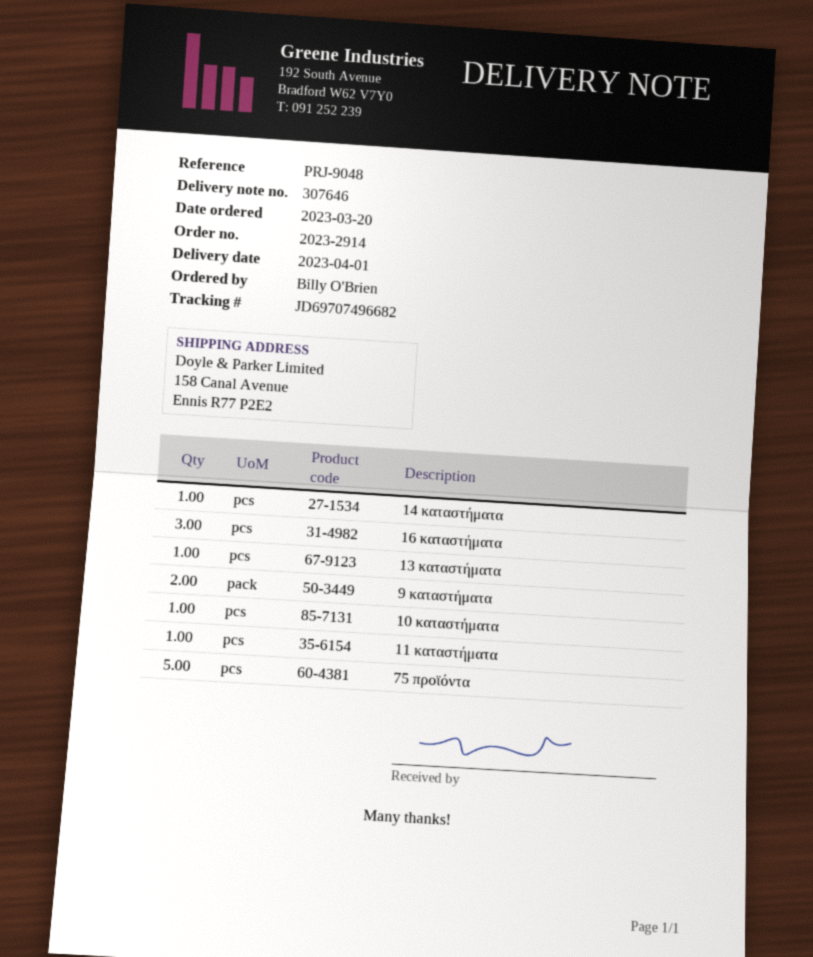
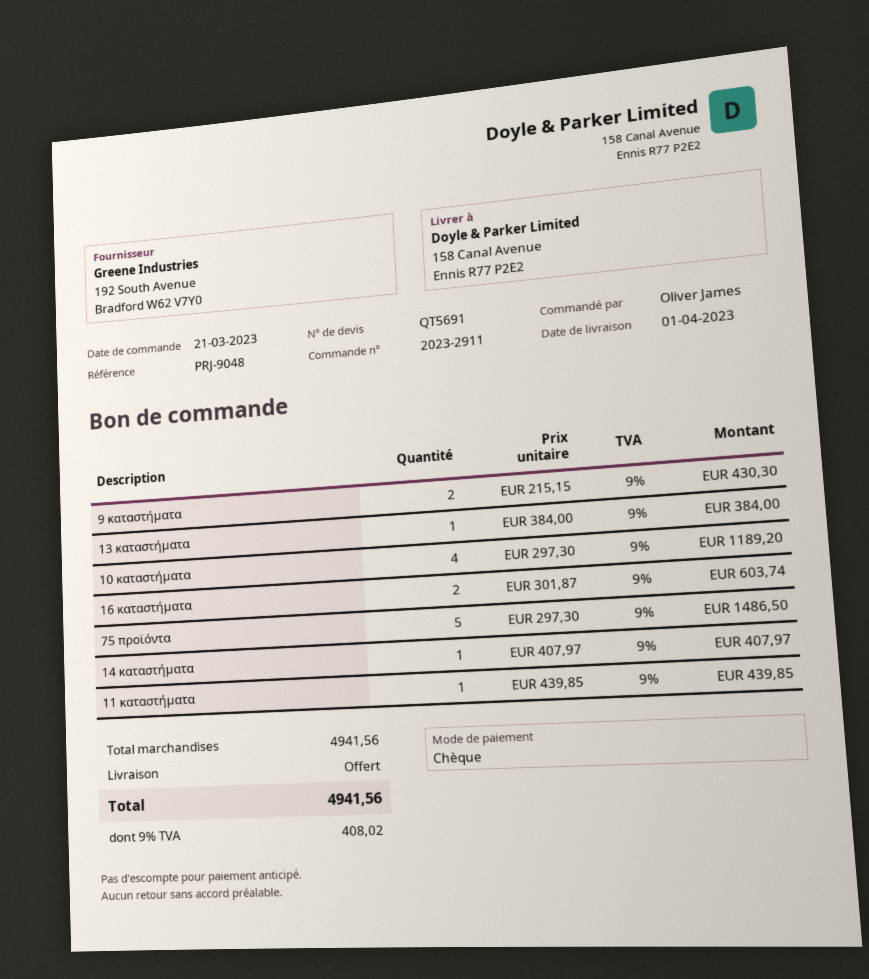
order number: 2023-2914 -> 2023-2911
order date: 2023-03-20 -> 2023-03-21
ordered by: Billy O'Brien -> Oliver James
16 καταστήματα: 3 -> 2
10 καταστήματα: 1 -> 4

